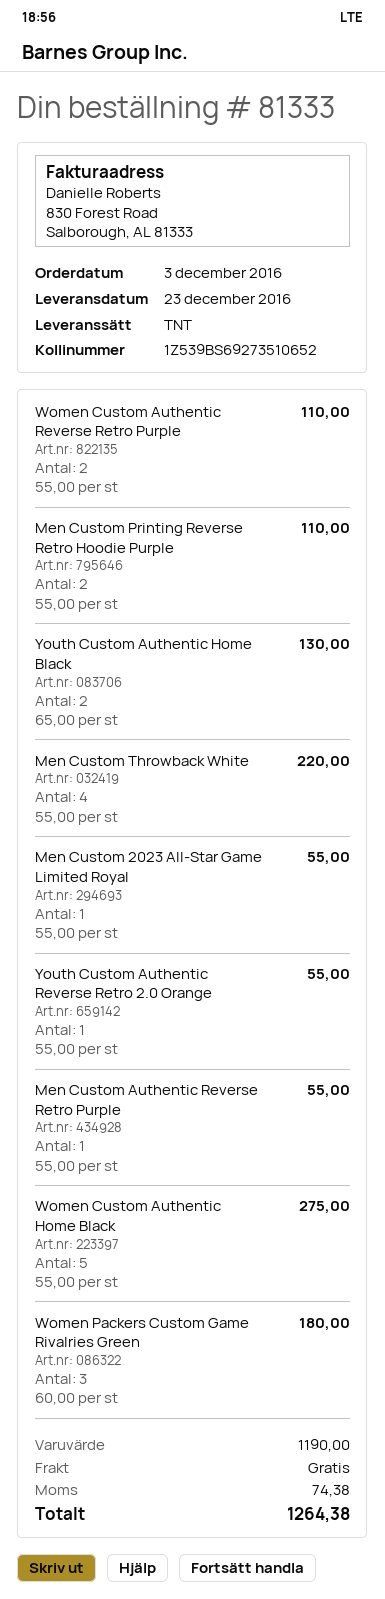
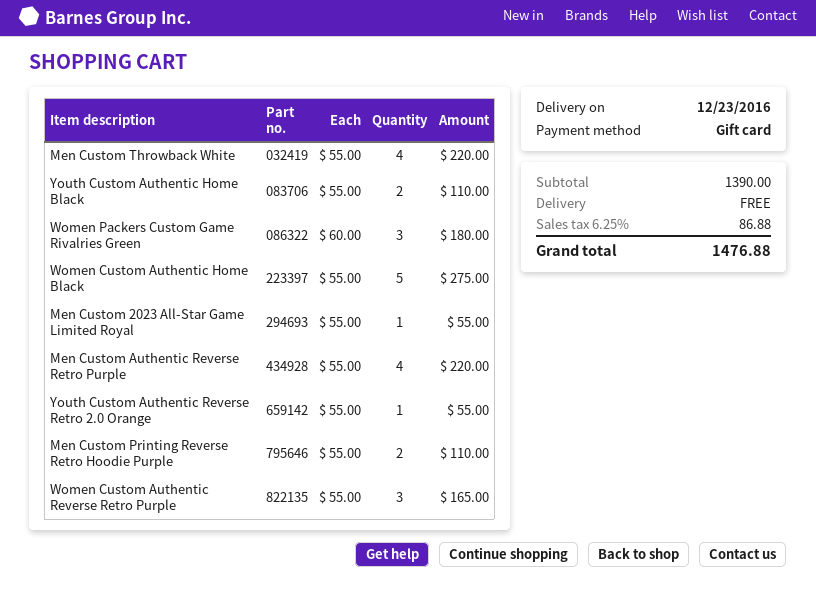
Women Custom Authentic Reverse Retro Purple: 2 x 55.00 = 110.00 -> 3 x 55.00 = 165.00
Youth Custom Authentic Home Black: 2 x 65.00 = 130.00 -> 2 x 55.00 = 110.00
Men Custom Authentic Reverse Retro Purple: 1 x 55.00 = 55.00 -> 4 x 55.00 = 220.00
subtotal: 1190.00 -> 1390.00
tax: 74.38 -> 86.88
total: 1264.38 -> 1476.88

